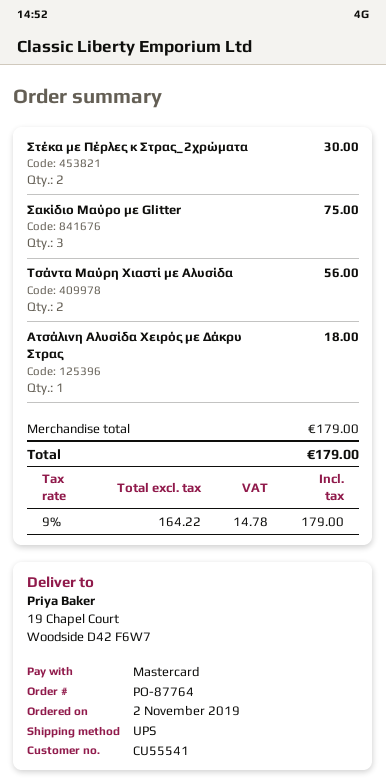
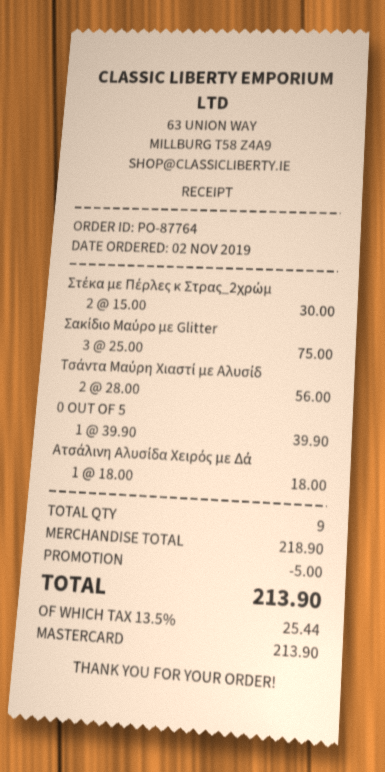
0 OUT OF 5: none -> 1 for 39.90
subtotal: 179.00 -> 218.90
discount: none -> 5.00
tax: 9% = 14.78 -> 13.5% = 25.44
total: 179.00 -> 213.90

